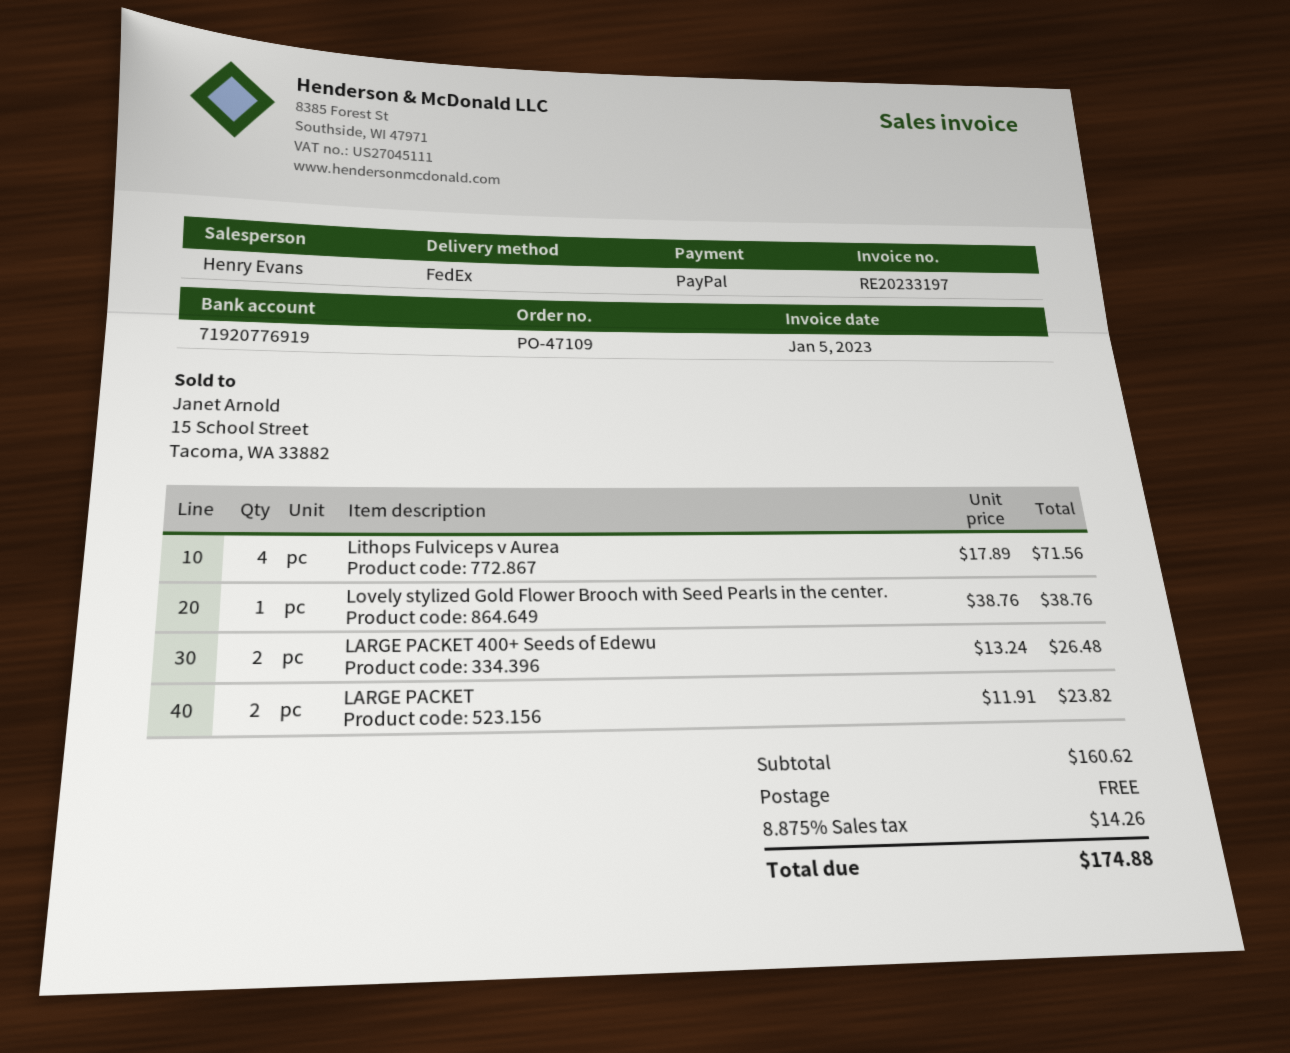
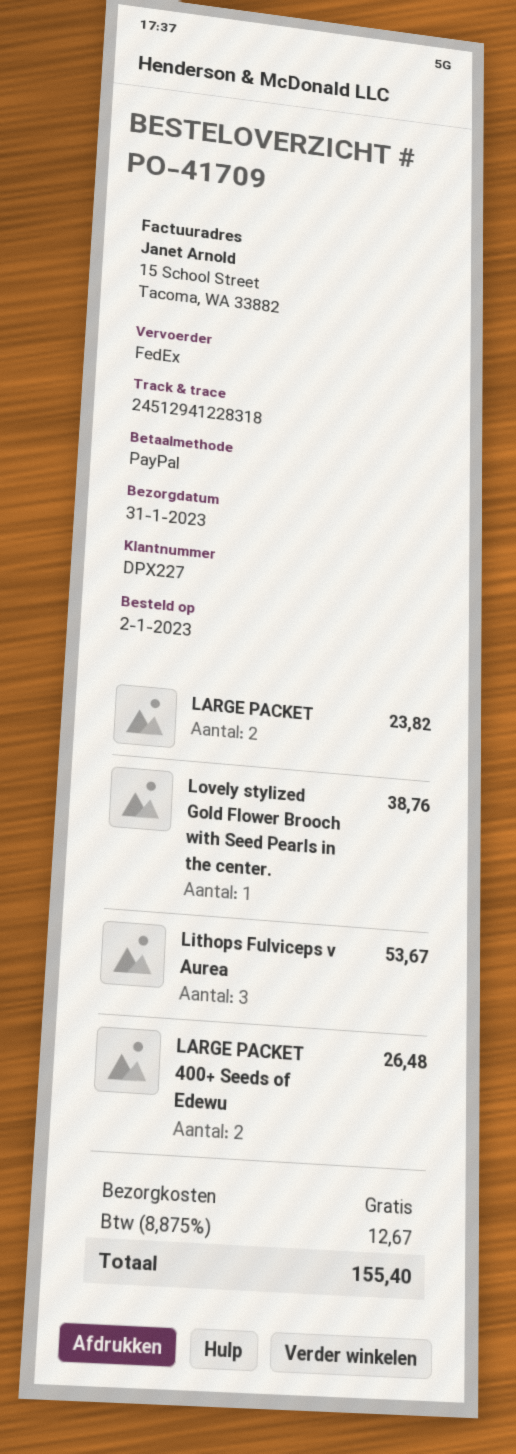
order number: PO-47109 -> PO-41709
Lithops Fulviceps v Aurea: 4 for 71.56 -> 3 for 53.67
tax: 8.875% = 14.26 -> 8.875% = 12.67
total: 174.88 -> 155.40

